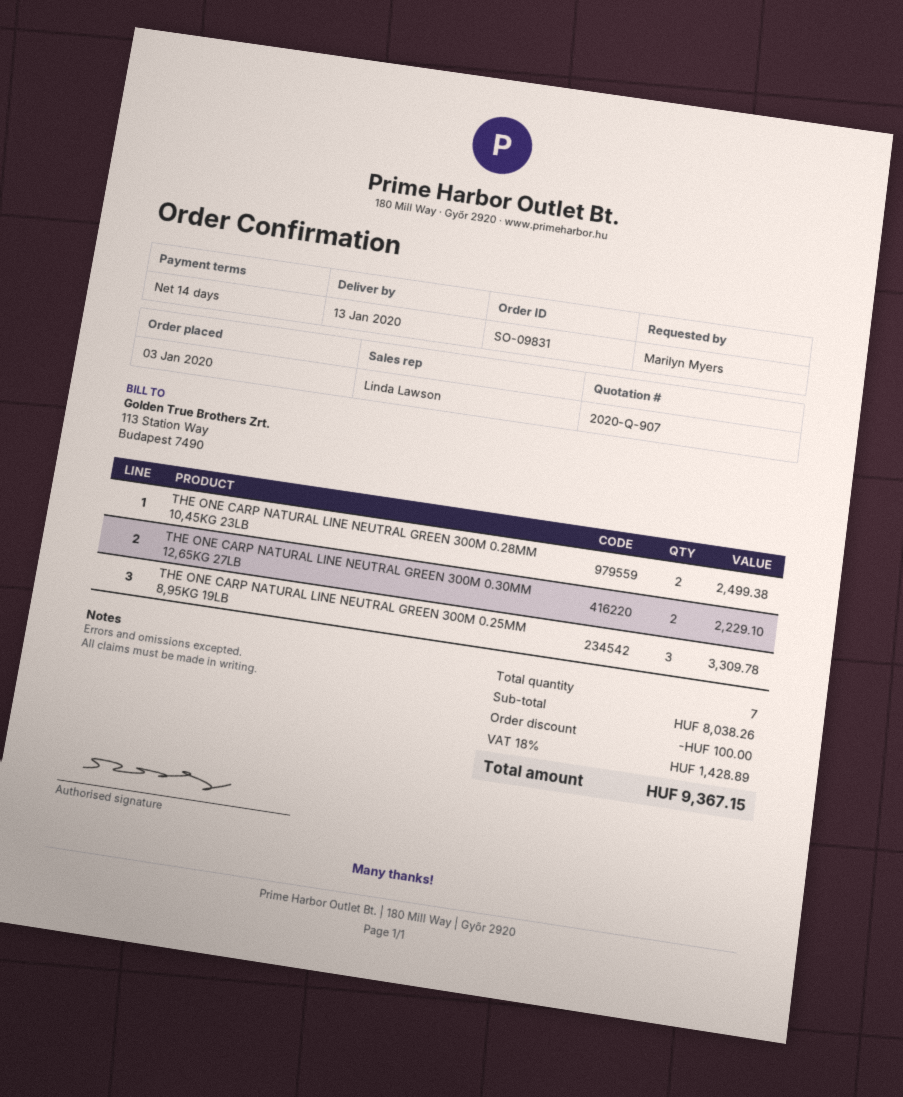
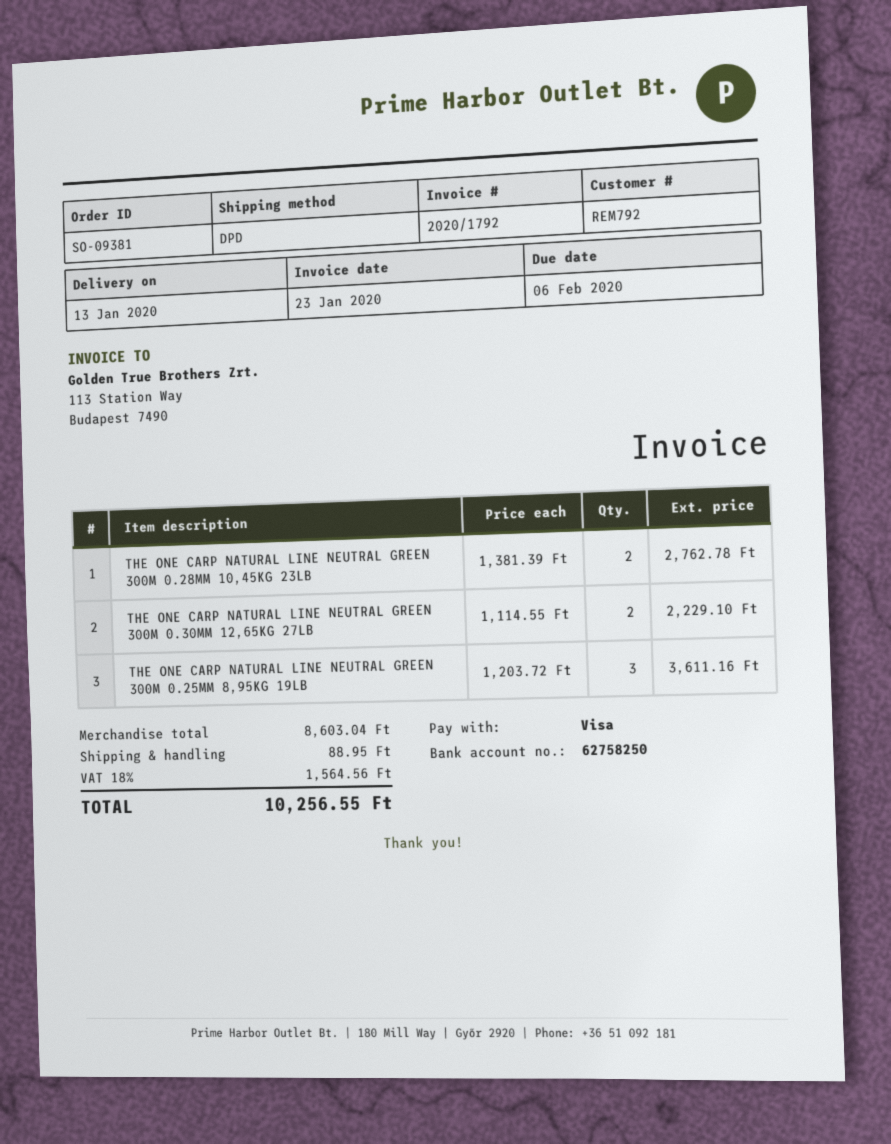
order number: SO-09831 -> SO-09381
THE ONE CARP NATURAL LINE NEUTRAL GREEN 300M 0.28MM 10,45KG 23LB: 2 for 2499.38 -> 2 for 2762.78
THE ONE CARP NATURAL LINE NEUTRAL GREEN 300M 0.25MM 8,95KG 19LB: 3 for 3309.78 -> 3 for 3611.16
subtotal: 8038.26 -> 8603.04
discount: 100.00 -> none
shipping: none -> 88.95
tax: 18% = 1428.89 -> 18% = 1564.56
total: 9367.15 -> 10256.55

